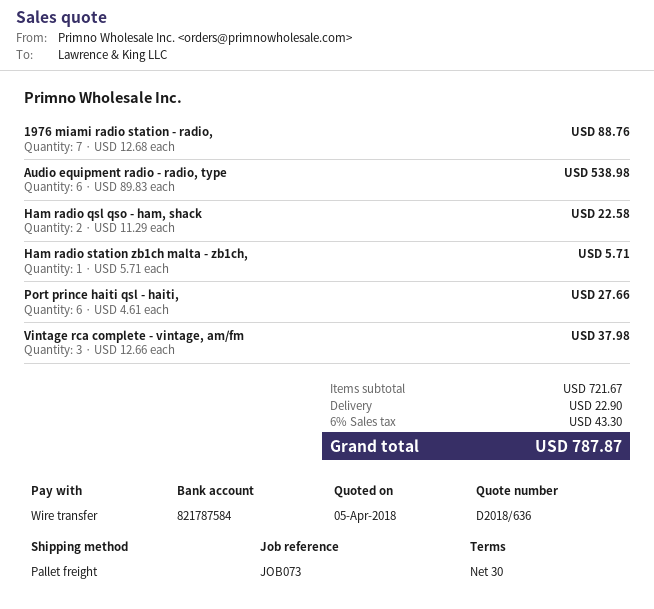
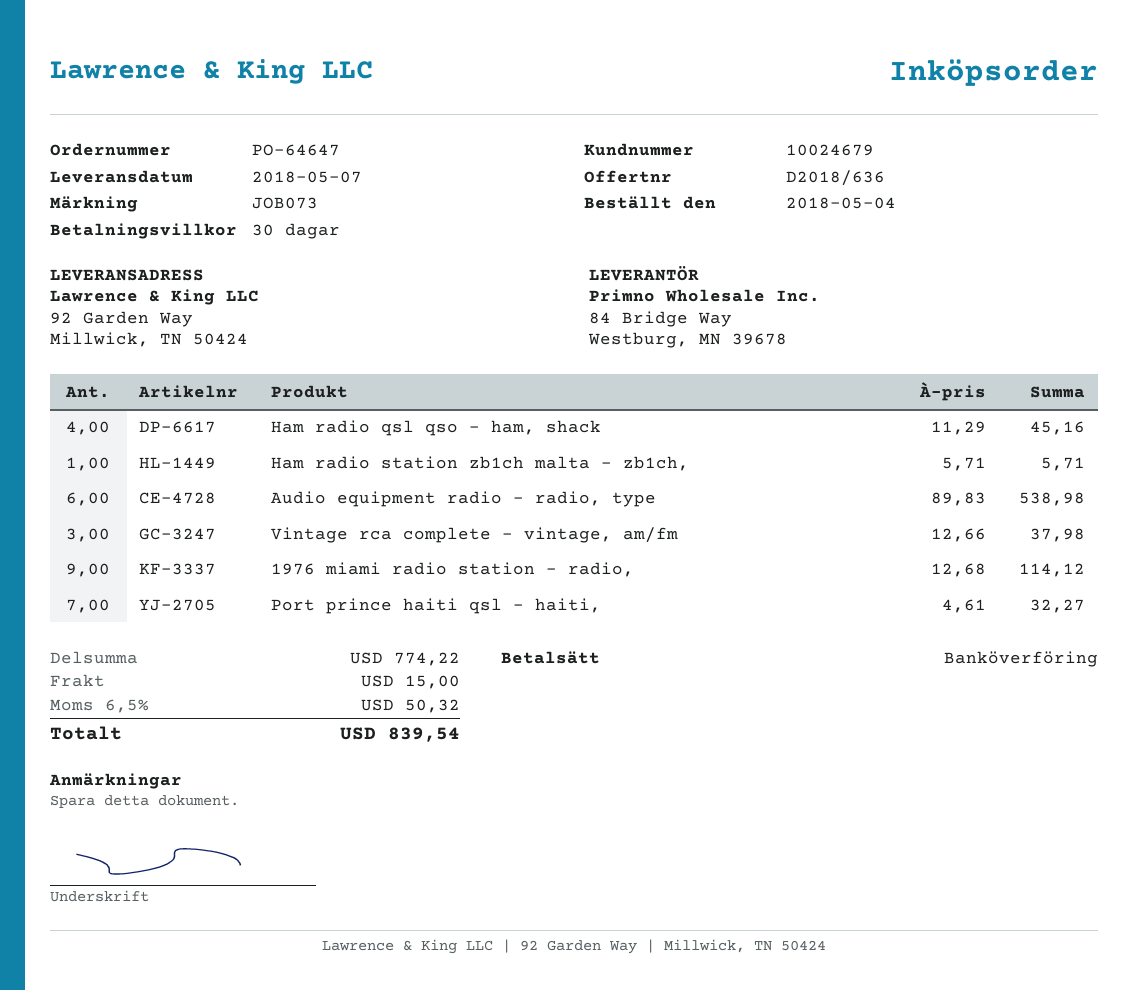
1976 miami radio station - radio,: 7 x 12.68 = 88.76 -> 9 x 12.68 = 114.12
Ham radio qsl qso - ham, shack: 2 x 11.29 = 22.58 -> 4 x 11.29 = 45.16
Port prince haiti qsl - haiti,: 6 x 4.61 = 27.66 -> 7 x 4.61 = 32.27
subtotal: 721.67 -> 774.22
shipping: 22.90 -> 15.00
tax: 6% = 43.30 -> 6.5% = 50.32
total: 787.87 -> 839.54

